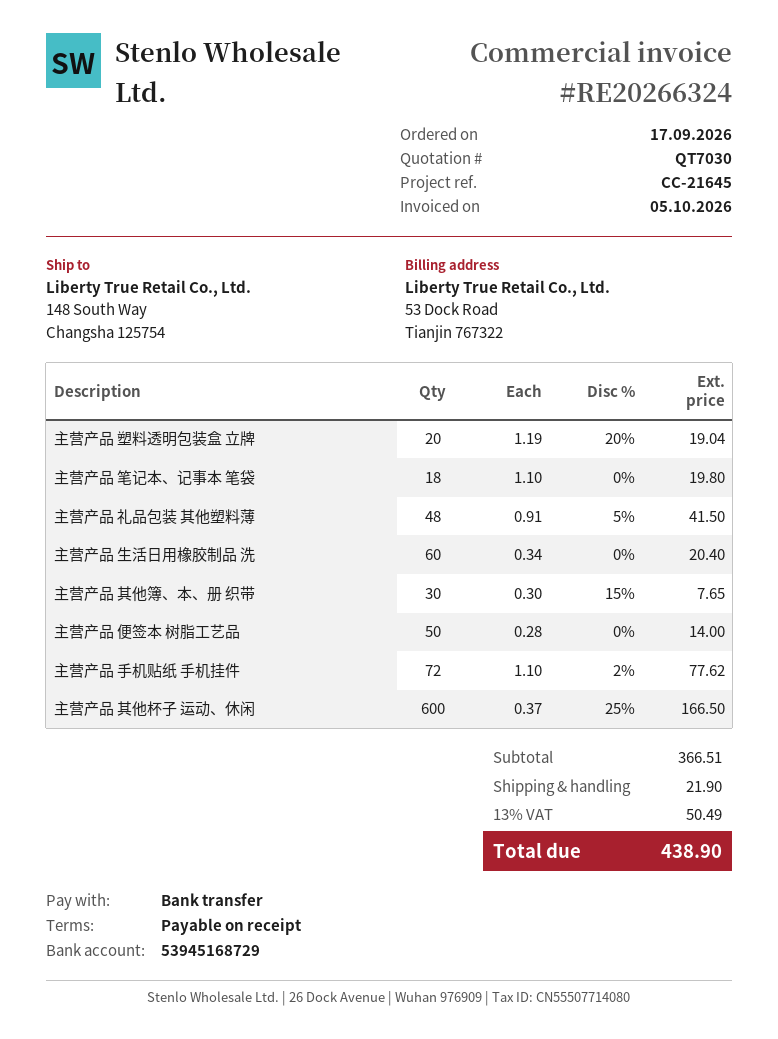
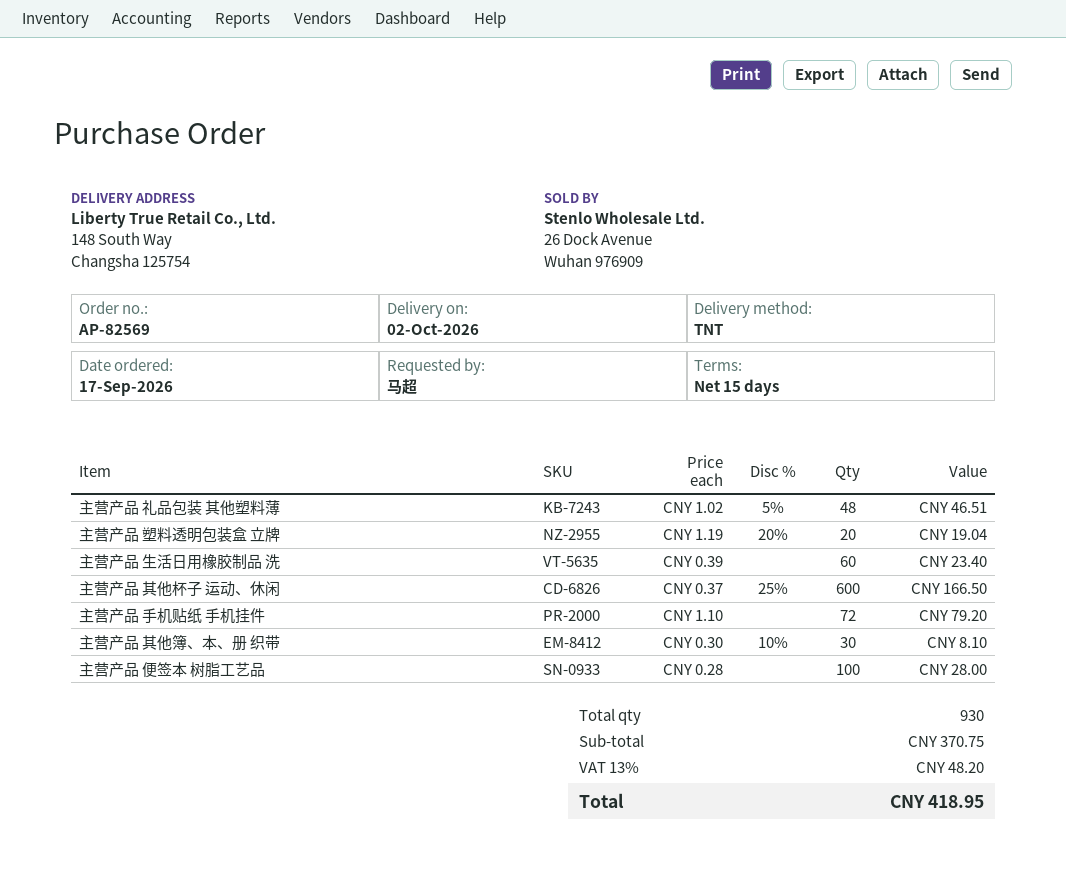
payment terms: on receipt -> 15 days
主营产品 笔记本、记事本 笔袋: 18 x 1.10 = 19.80 -> none
主营产品 礼品包装 其他塑料薄: 48 x 0.91 - 5% = 41.50 -> 48 x 1.02 - 5% = 46.51
主营产品 生活日用橡胶制品 洗: 60 x 0.34 = 20.40 -> 60 x 0.39 = 23.40
主营产品 其他簿、本、册 织带: 30 x 0.30 - 15% = 7.65 -> 30 x 0.30 - 10% = 8.10
主营产品 便签本 树脂工艺品: 50 x 0.28 = 14.00 -> 100 x 0.28 = 28.00
主营产品 手机贴纸 手机挂件: 72 x 1.10 - 2% = 77.62 -> 72 x 1.10 = 79.20
subtotal: 366.51 -> 370.75
shipping: 21.90 -> none
tax: 13% = 50.49 -> 13% = 48.20
total: 438.90 -> 418.95

